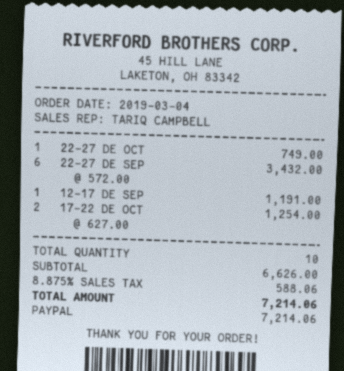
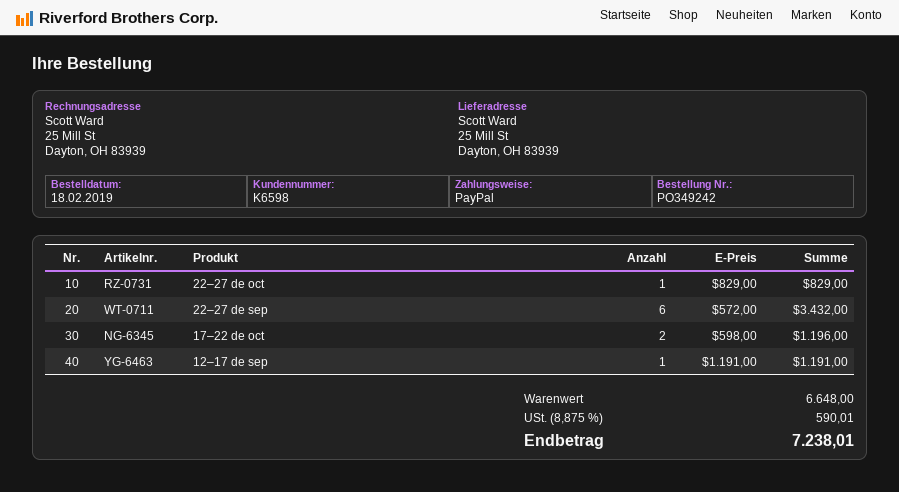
order date: 2019-03-04 -> 2019-02-18
22–27 DE OCT: 1 x 749.00 = 749.00 -> 1 x 829.00 = 829.00
17–22 DE OCT: 2 x 627.00 = 1254.00 -> 2 x 598.00 = 1196.00
subtotal: 6626.00 -> 6648.00
tax: 8.875% = 588.06 -> 8.875% = 590.01
total: 7214.06 -> 7238.01

